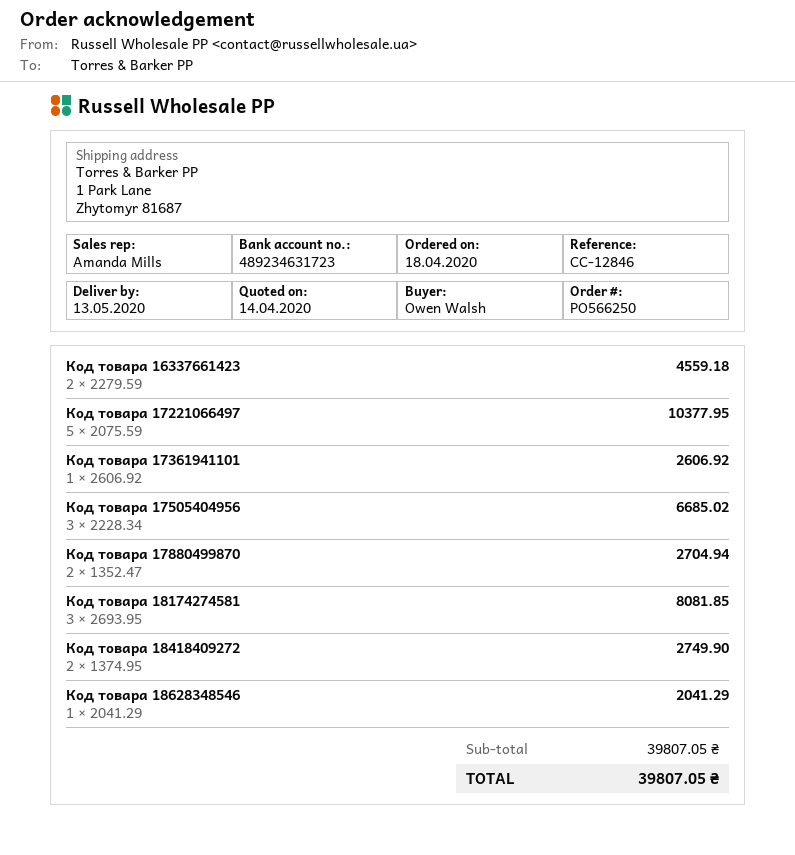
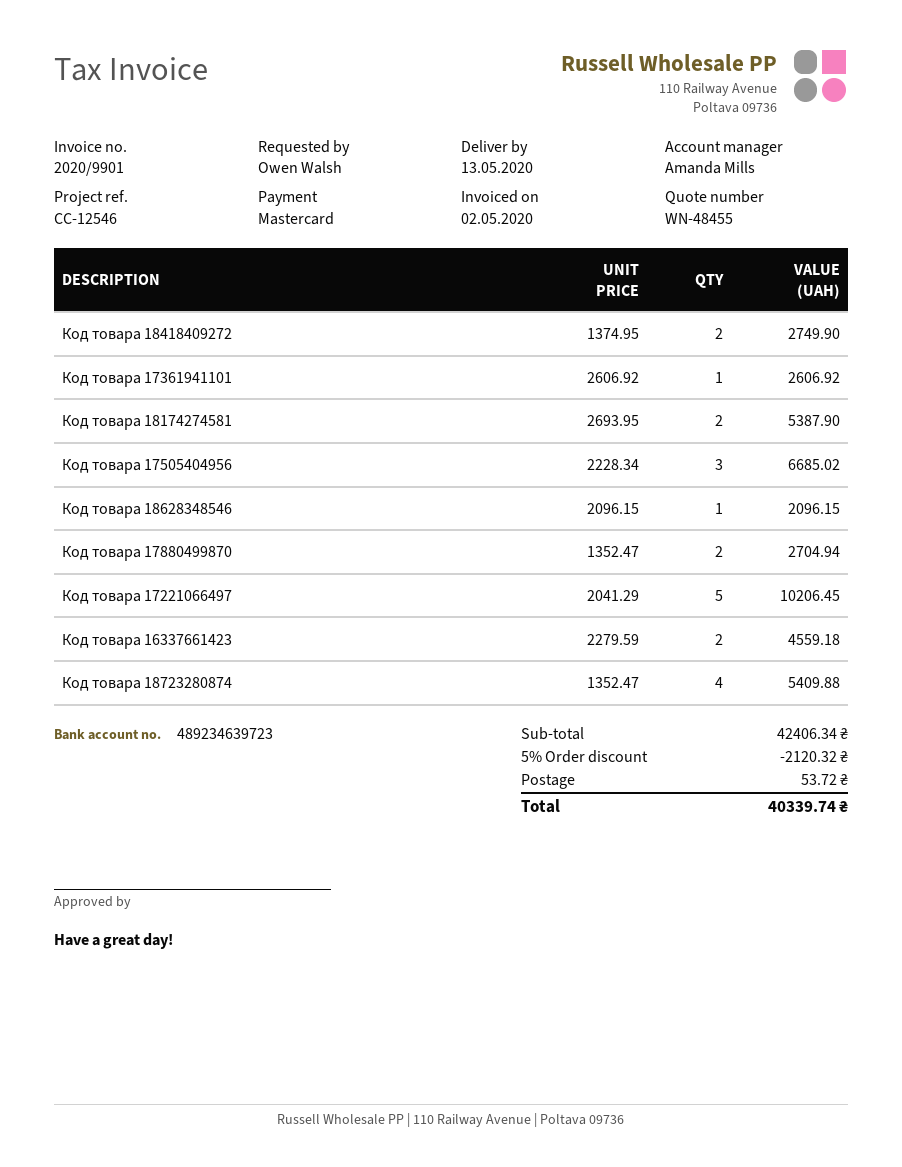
reference: CC-12846 -> CC-12546
bank account: 489234631723 -> 489234639723
Код товара 17221066497: 5 x 2075.59 = 10377.95 -> 5 x 2041.29 = 10206.45
Код товара 18174274581: 3 x 2693.95 = 8081.85 -> 2 x 2693.95 = 5387.90
Код товара 18628348546: 1 x 2041.29 = 2041.29 -> 1 x 2096.15 = 2096.15
Код товара 18723280874: none -> 4 x 1352.47 = 5409.88
subtotal: 39807.05 -> 42406.34
discount: none -> 5% = 2120.32
shipping: none -> 53.72
total: 39807.05 -> 40339.74

